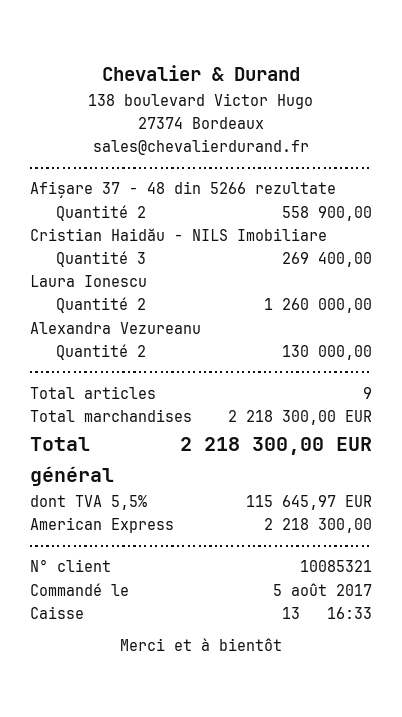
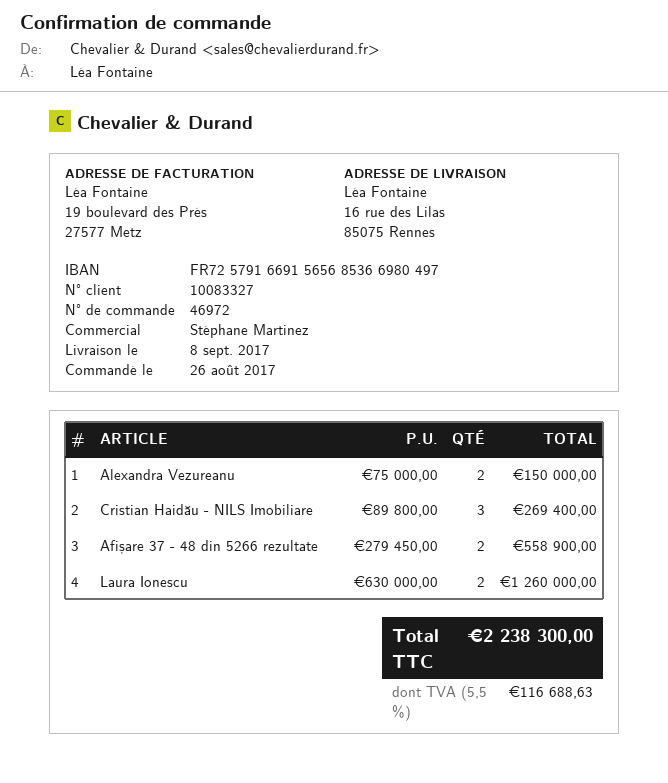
order date: 2017-08-05 -> 2017-08-26
customer number: 10085321 -> 10083327
Alexandra Vezureanu: 2 for 130000.00 -> 2 for 150000.00
tax: 5.5% = 115645.97 -> 5.5% = 116688.63
total: 2218300.00 -> 2238300.00

